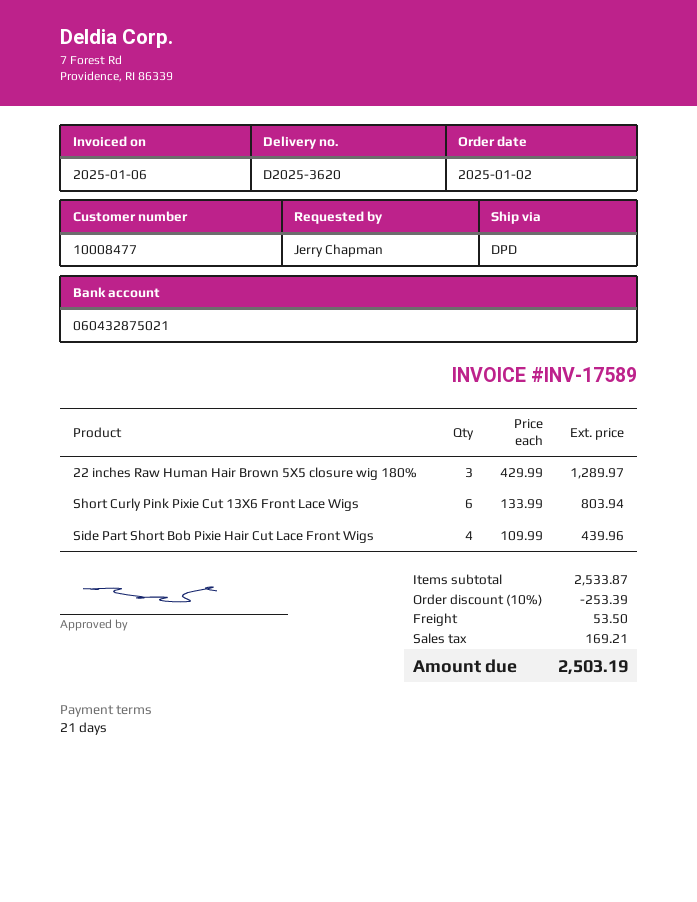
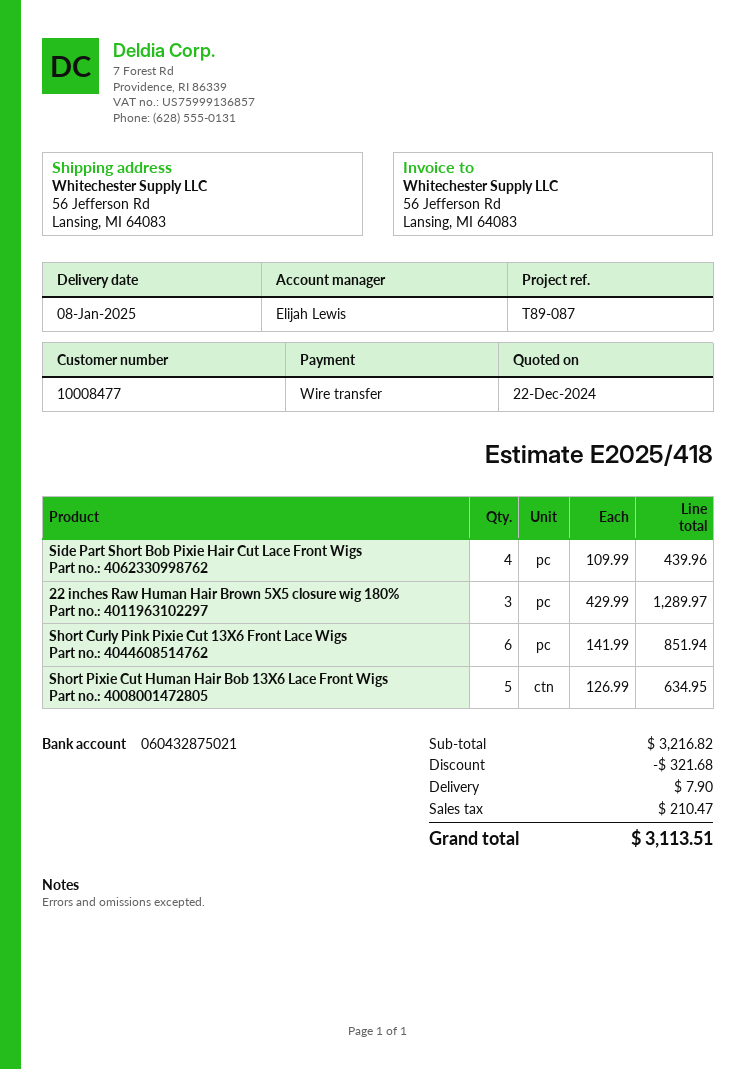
Short Curly Pink Pixie Cut 13X6 Front Lace Wigs: 6 x 133.99 = 803.94 -> 6 x 141.99 = 851.94
Short Pixie Cut Human Hair Bob 13X6 Lace Front Wigs: none -> 5 x 126.99 = 634.95
subtotal: 2533.87 -> 3216.82
discount: 253.39 -> 321.68
shipping: 53.50 -> 7.90
tax: 169.21 -> 210.47
total: 2503.19 -> 3113.51

